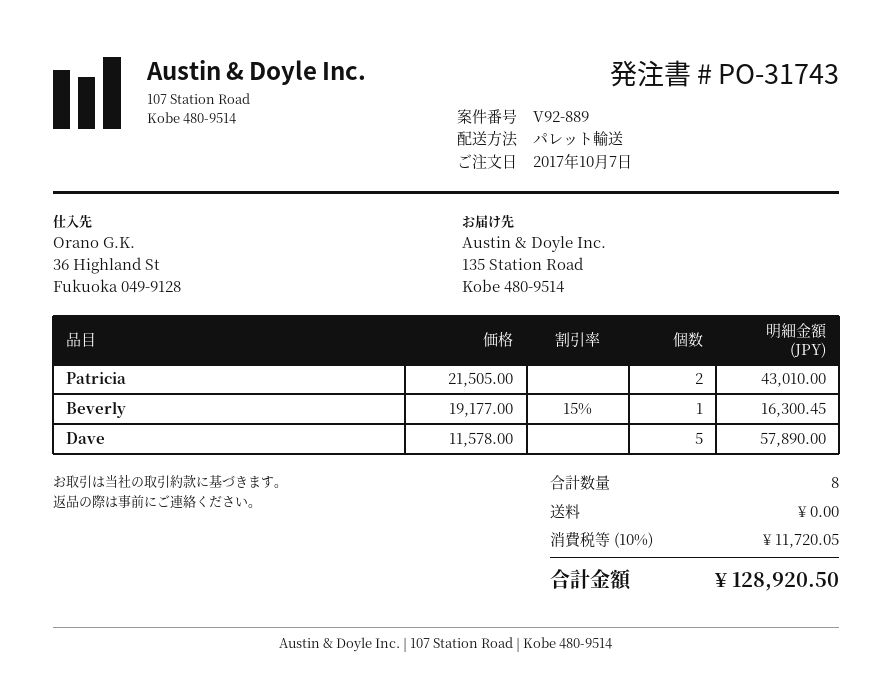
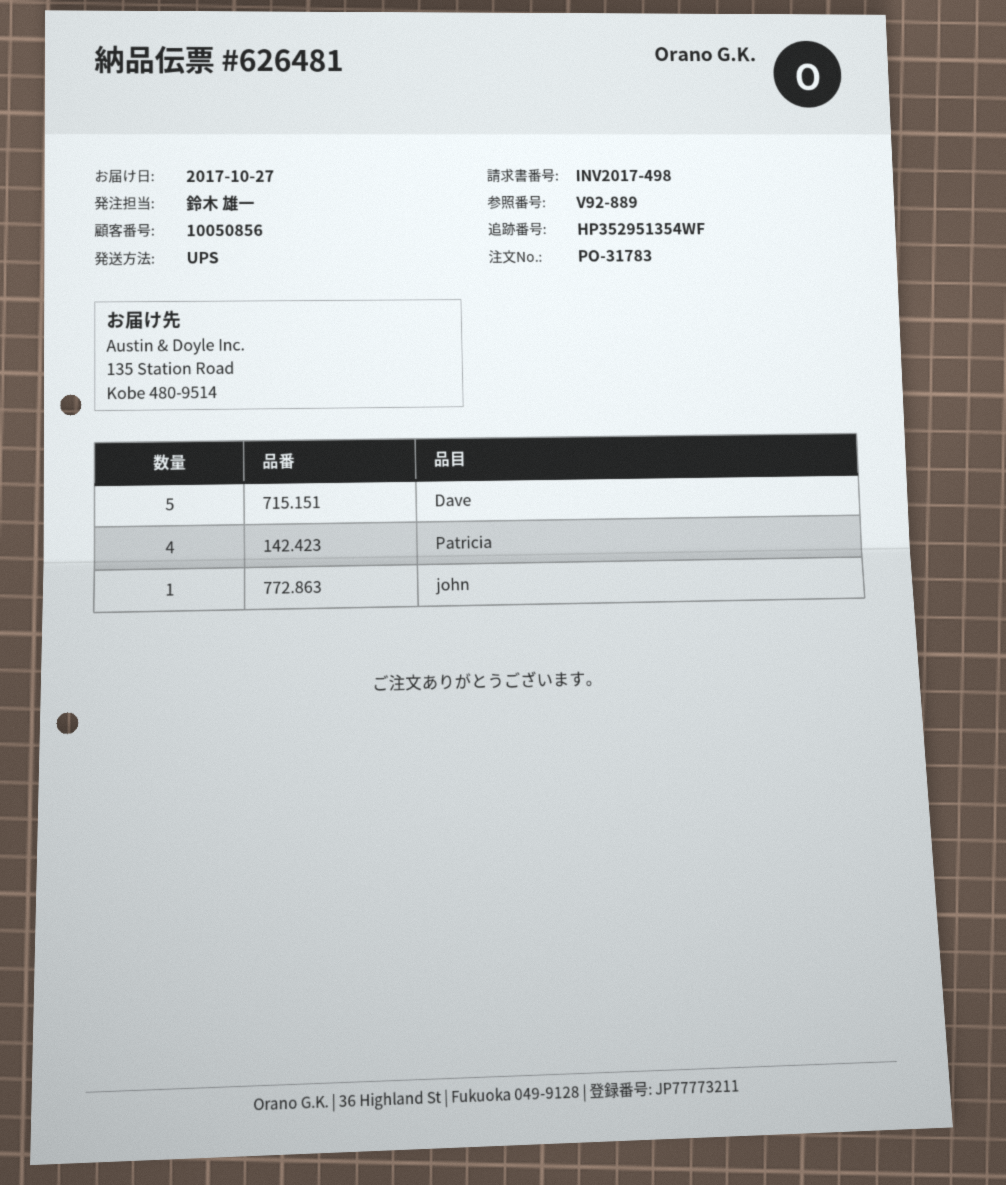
order number: PO-31743 -> PO-31783
shipping method: pallet freight -> UPS
Patricia: 2 -> 4
Beverly: 1 -> none
john: none -> 1

